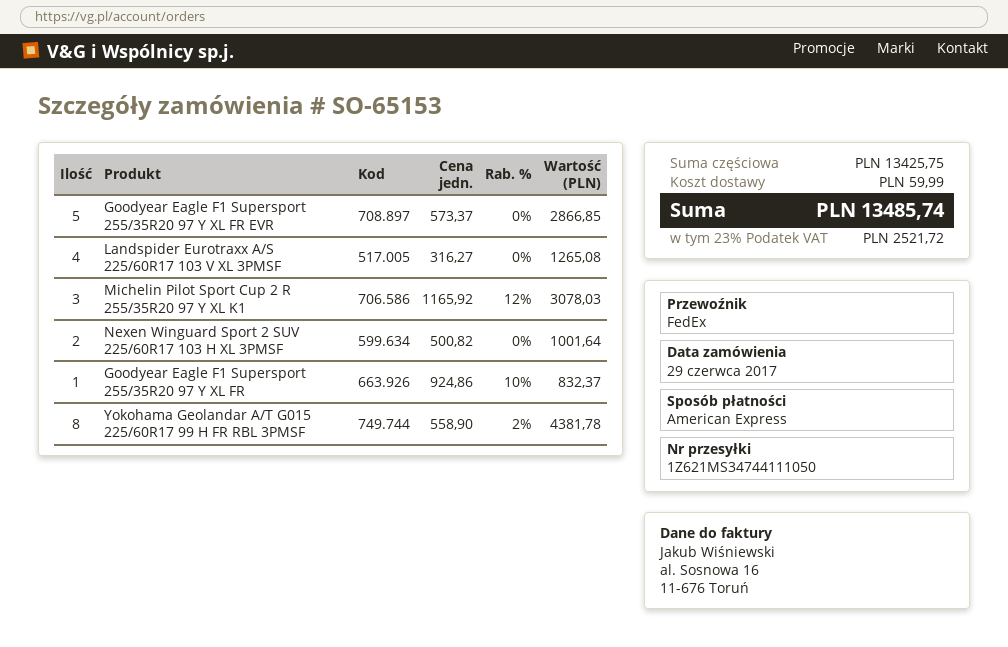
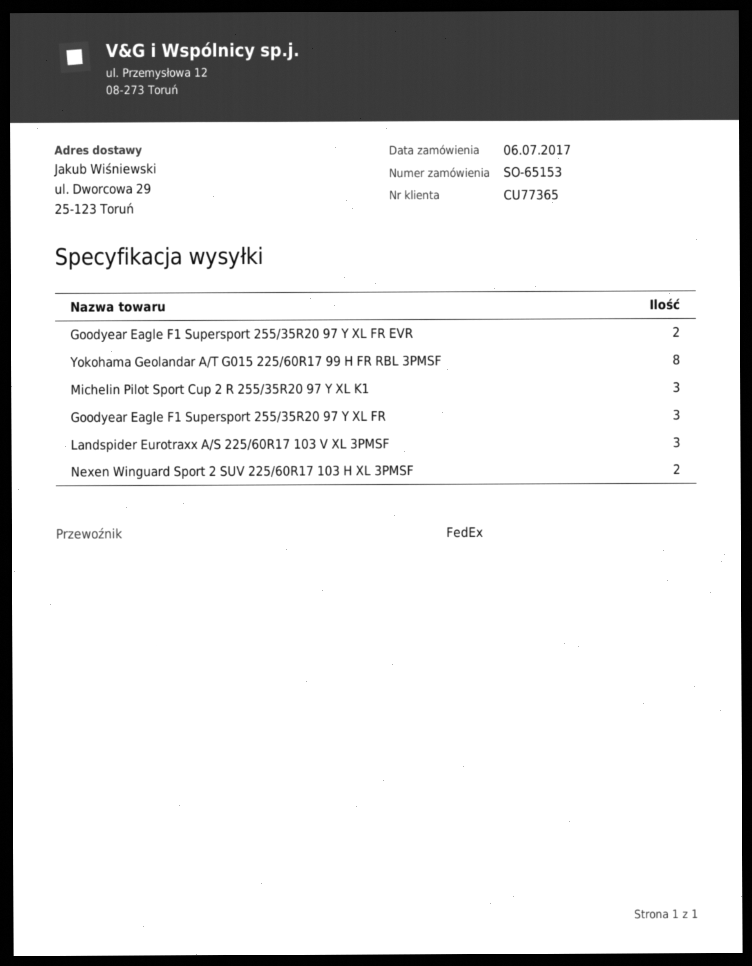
order date: 2017-06-29 -> 2017-07-06
Goodyear Eagle F1 Supersport 255/35R20 97 Y XL FR EVR: 5 -> 2
Landspider Eurotraxx A/S 225/60R17 103 V XL 3PMSF: 4 -> 3
Goodyear Eagle F1 Supersport 255/35R20 97 Y XL FR: 1 -> 3

